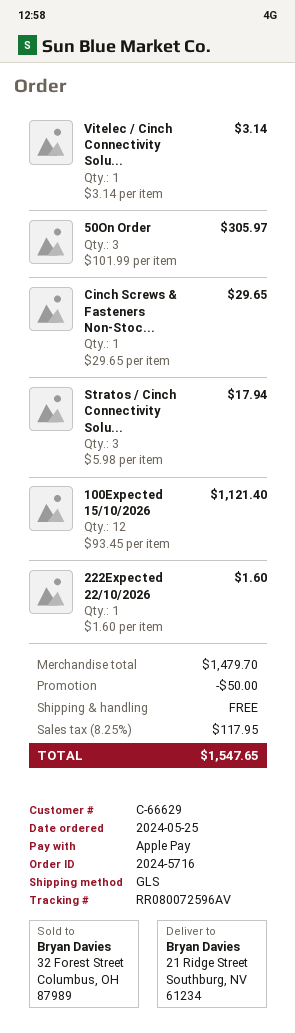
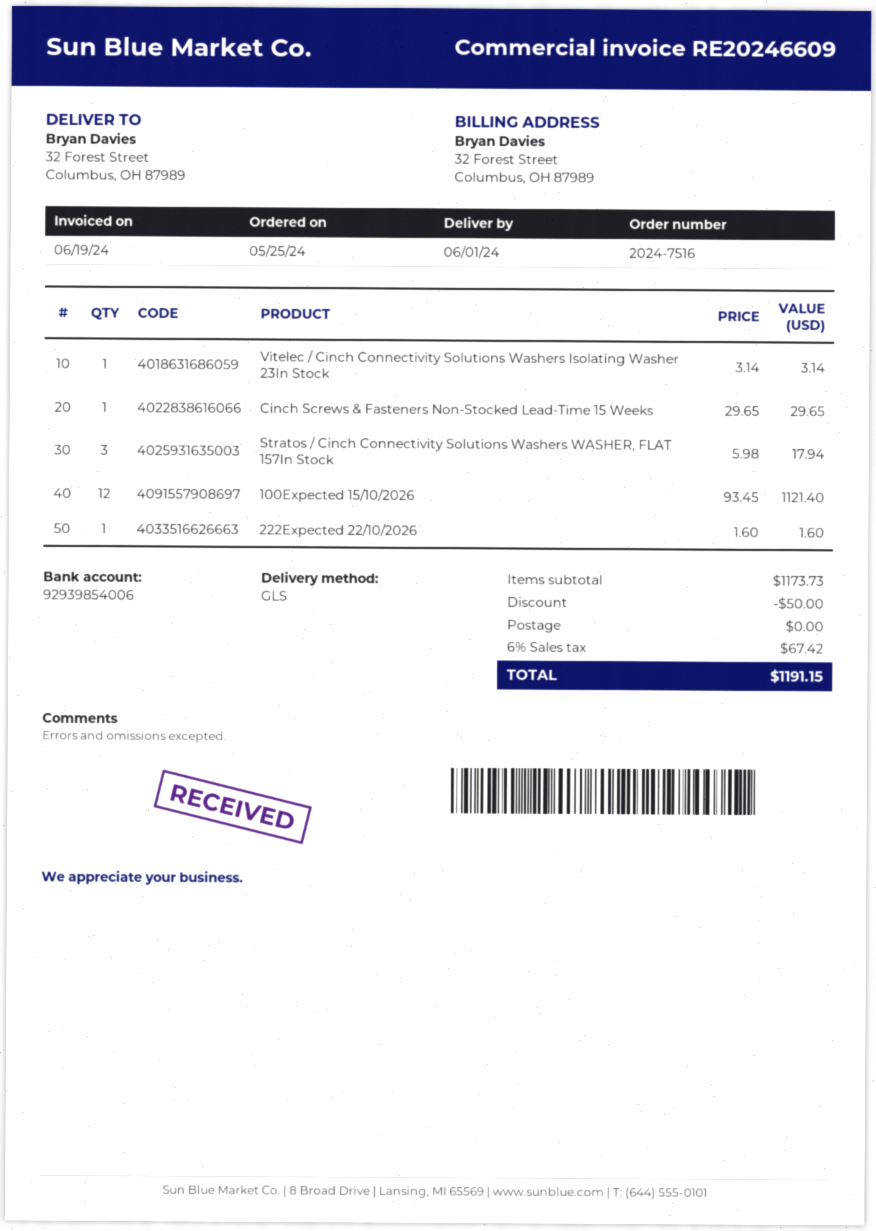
order number: 2024-5716 -> 2024-7516
ship to: 21 Ridge Street, Southburg, NV 61234 -> 32 Forest Street, Columbus, OH 87989
50On Order: 3 x 101.99 = 305.97 -> none
subtotal: 1479.70 -> 1173.73
tax: 8.25% = 117.95 -> 6% = 67.42
total: 1547.65 -> 1191.15

